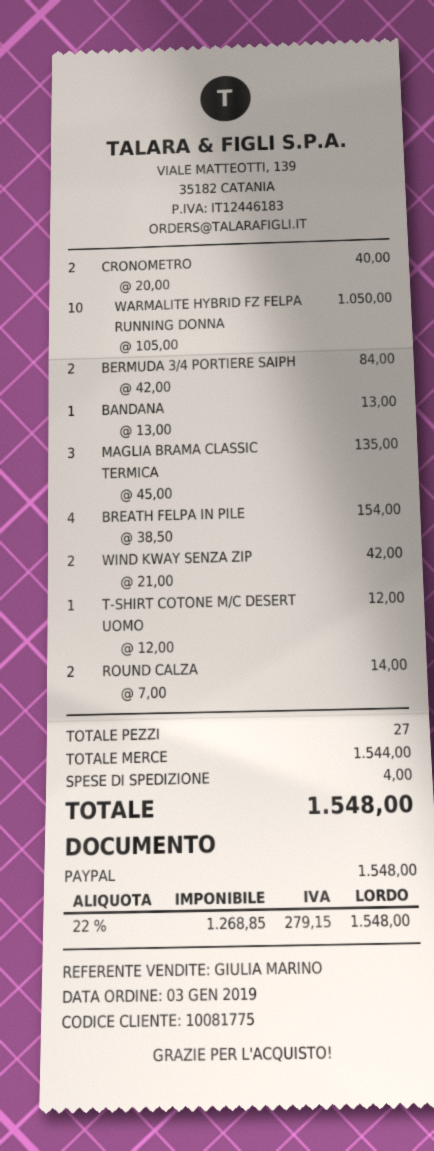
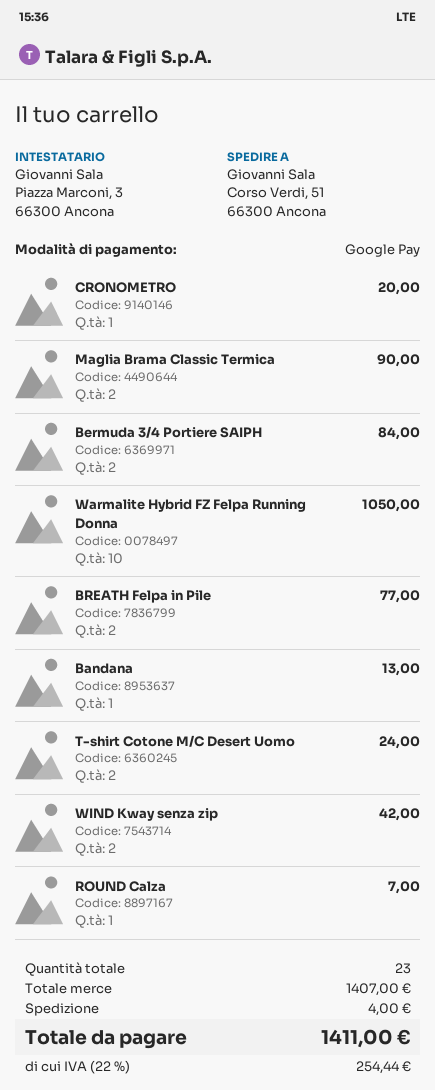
payment method: PayPal -> Google Pay
CRONOMETRO: 2 for 40.00 -> 1 for 20.00
MAGLIA BRAMA CLASSIC TERMICA: 3 for 135.00 -> 2 for 90.00
BREATH FELPA IN PILE: 4 for 154.00 -> 2 for 77.00
T-SHIRT COTONE M/C DESERT UOMO: 1 for 12.00 -> 2 for 24.00
ROUND CALZA: 2 for 14.00 -> 1 for 7.00
total quantity: 27 -> 23
subtotal: 1544.00 -> 1407.00
tax: 22% = 279.15 -> 22% = 254.44
total: 1548.00 -> 1411.00

